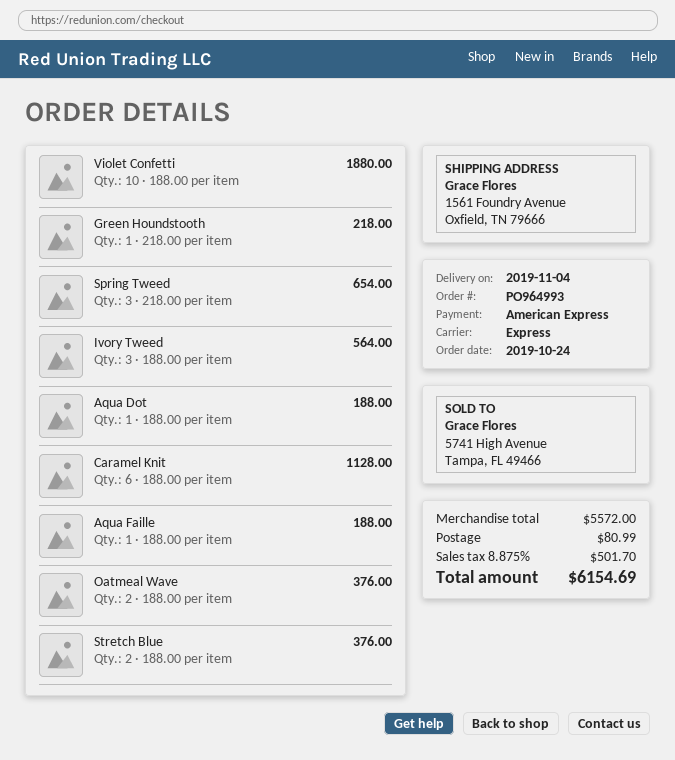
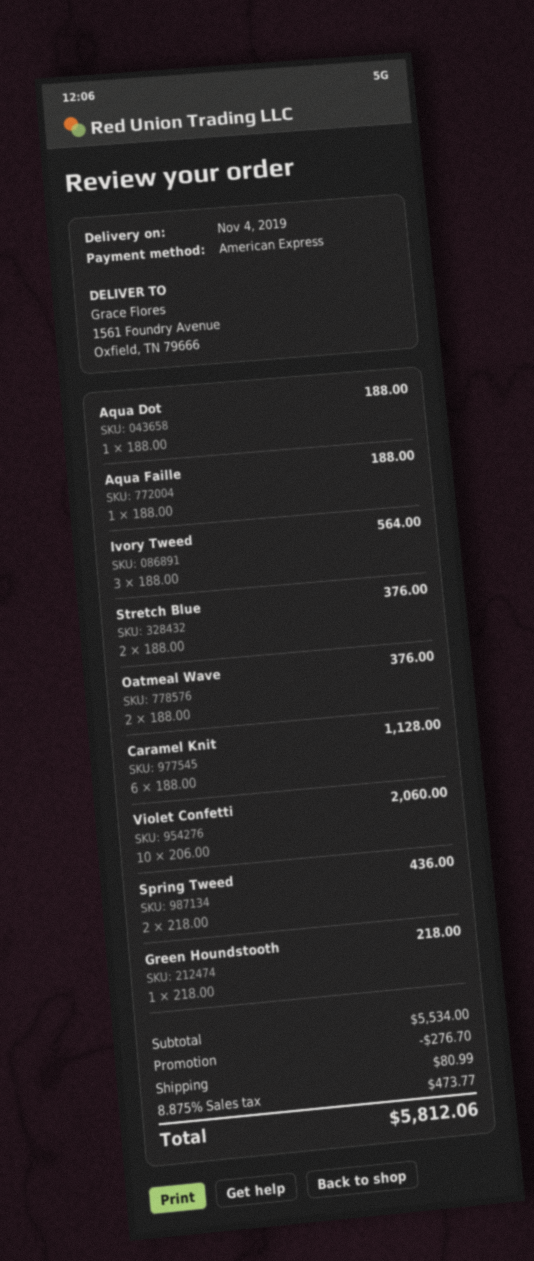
Violet Confetti: 10 x 188.00 = 1880.00 -> 10 x 206.00 = 2060.00
Spring Tweed: 3 x 218.00 = 654.00 -> 2 x 218.00 = 436.00
subtotal: 5572.00 -> 5534.00
discount: none -> 276.70
tax: 8.875% = 501.70 -> 8.875% = 473.77
total: 6154.69 -> 5812.06

